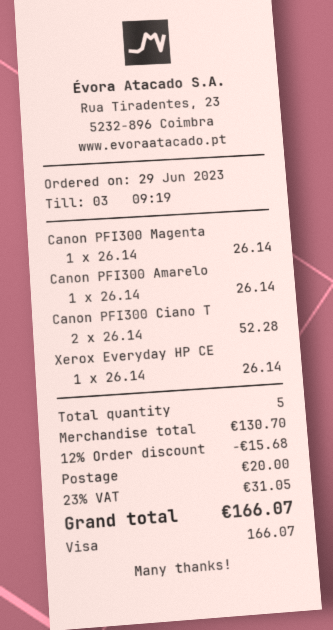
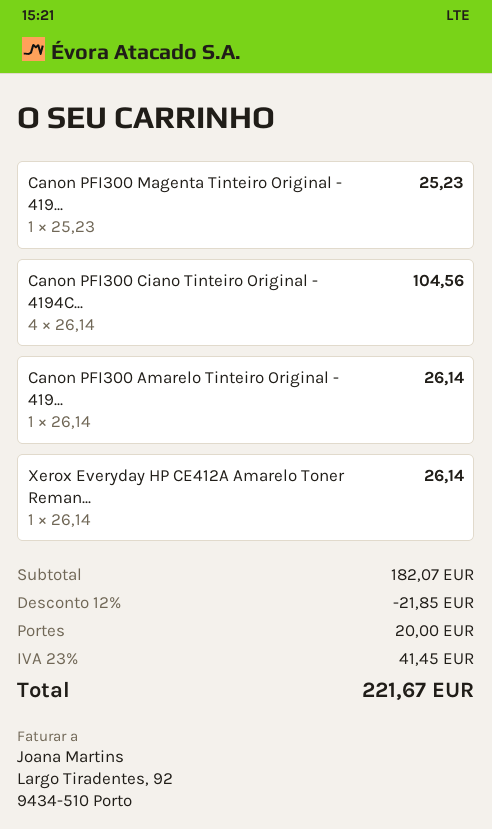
Canon PFI300 Magenta: 1 x 26.14 = 26.14 -> 1 x 25.23 = 25.23
Canon PFI300 Ciano T: 2 x 26.14 = 52.28 -> 4 x 26.14 = 104.56
subtotal: 130.70 -> 182.07
discount: 12% = 15.68 -> 12% = 21.85
tax: 23% = 31.05 -> 23% = 41.45
total: 166.07 -> 221.67

